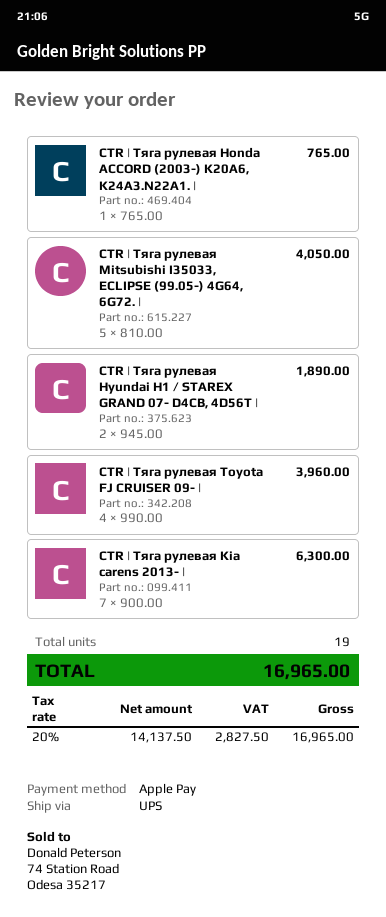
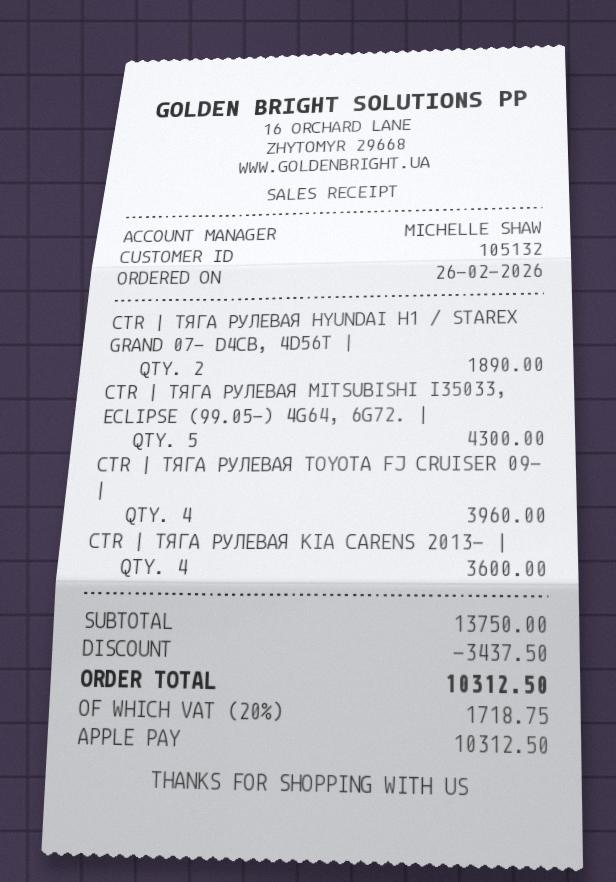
CTR | Тяга рулевая Honda ACCORD (2003-) K20A6, K24A3.N22A1. |: 1 for 765.00 -> none
CTR | Тяга рулевая Mitsubishi I35033, ECLIPSE (99.05-) 4G64, 6G72. |: 5 for 4050.00 -> 5 for 4300.00
CTR | Тяга рулевая Kia carens 2013- |: 7 for 6300.00 -> 4 for 3600.00
discount: none -> 3437.50
tax: 20% = 2827.50 -> 20% = 1718.75
total: 16965.00 -> 10312.50

